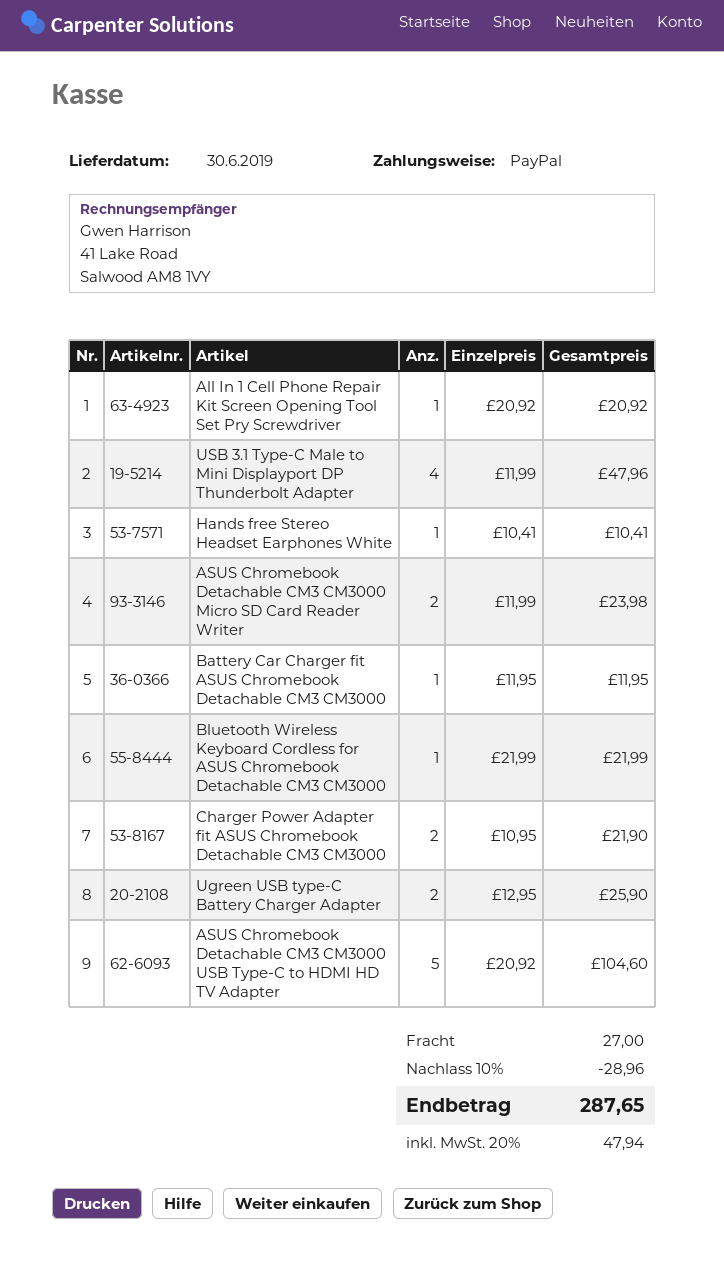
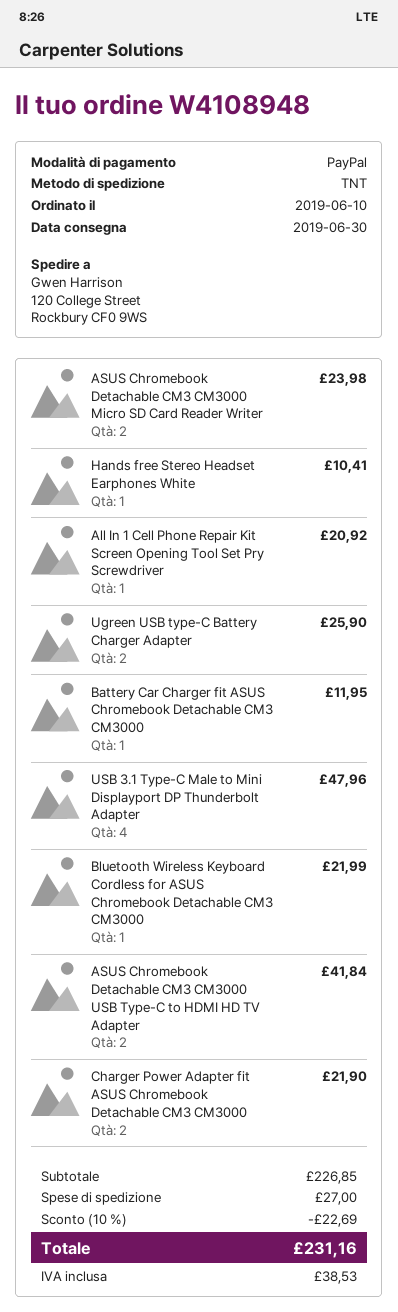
ASUS Chromebook Detachable CM3 CM3000 USB Type-C to HDMI HD TV Adapter: 5 for 104.60 -> 2 for 41.84
discount: 10% = 28.96 -> 10% = 22.69
tax: 47.94 -> 38.53
total: 287.65 -> 231.16

